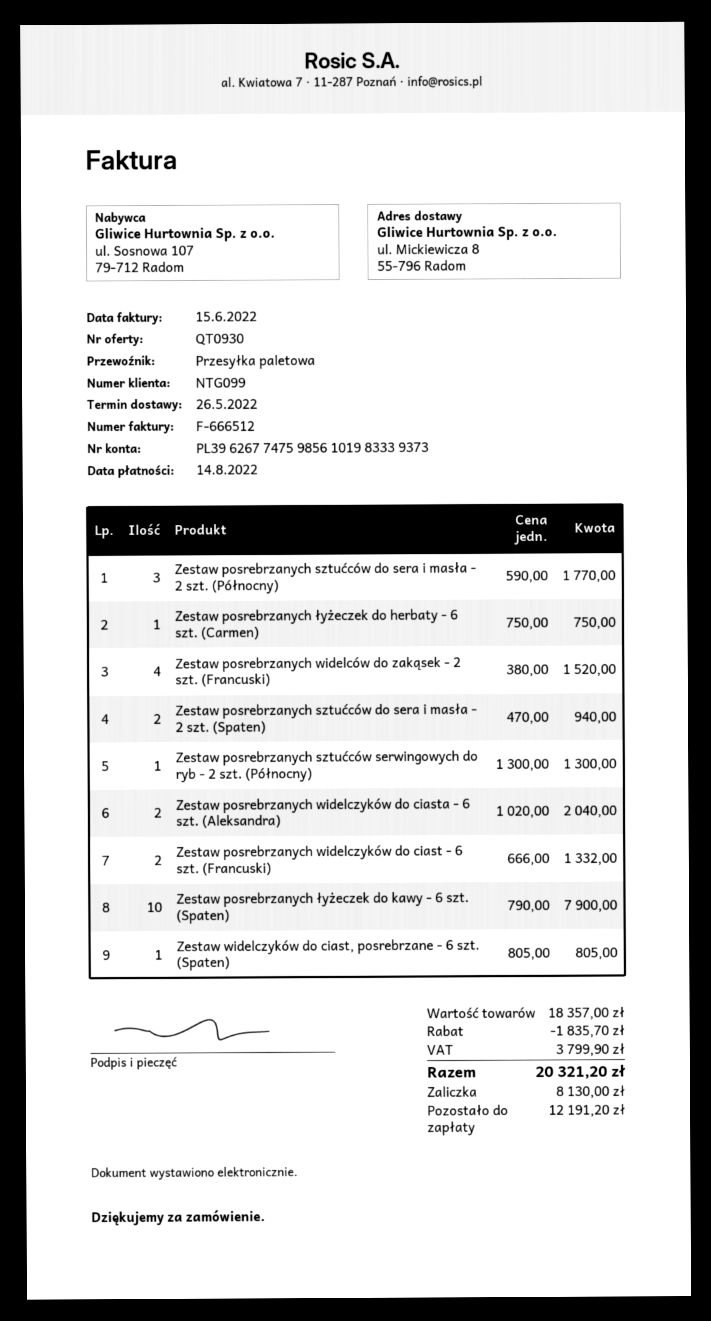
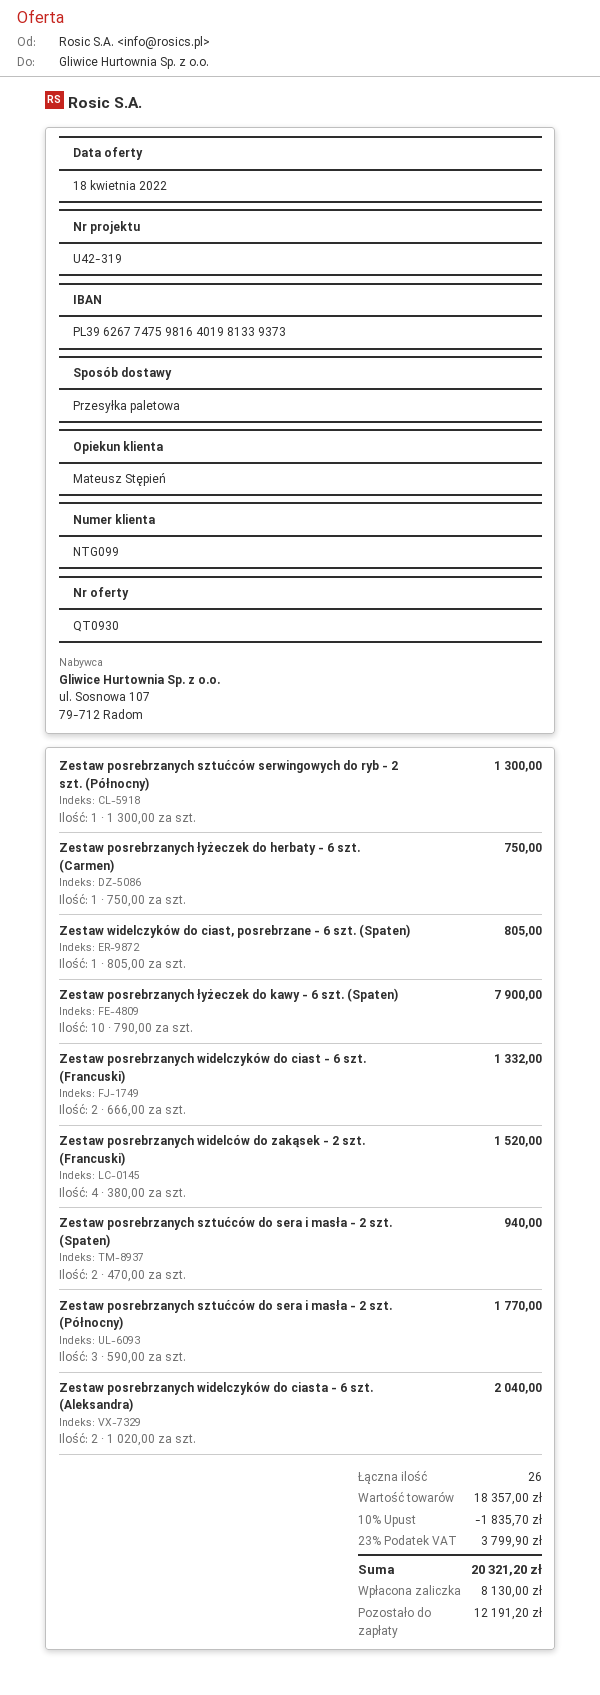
bank account: PL39626774759856101983339373 -> PL39626774759816401981339373

